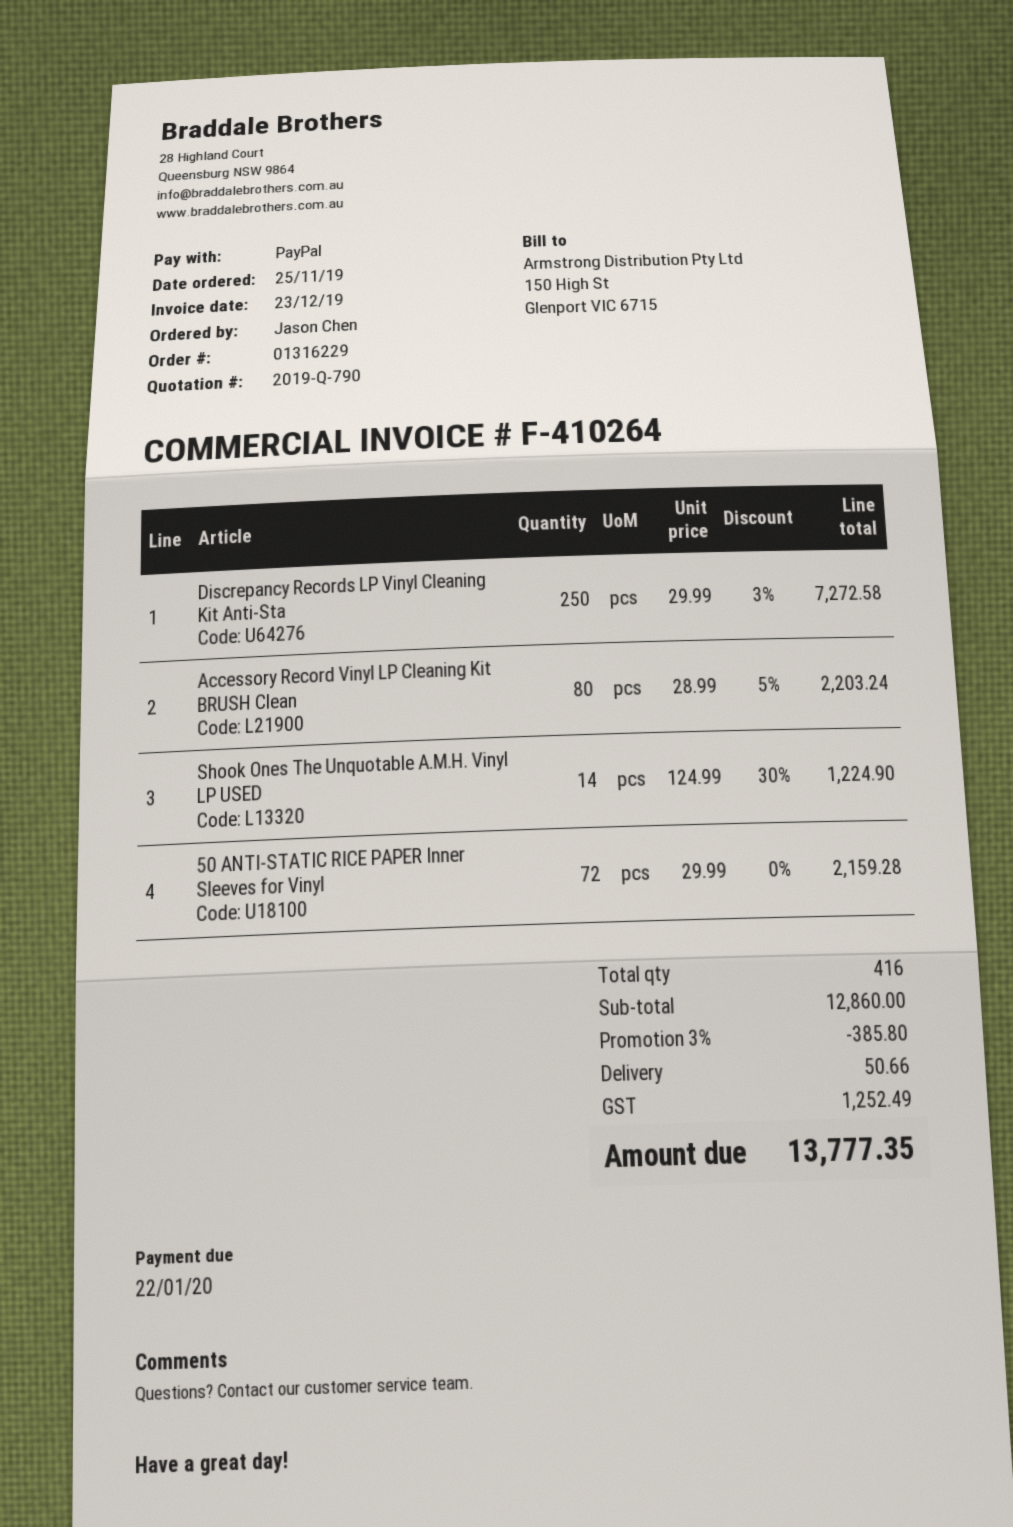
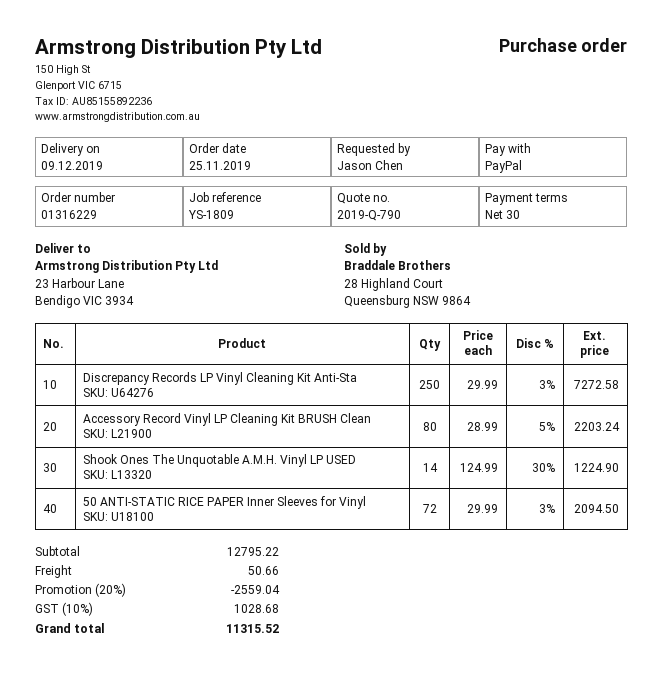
50 ANTI-STATIC RICE PAPER Inner Sleeves for Vinyl: 72 x 29.99 = 2159.28 -> 72 x 29.99 - 3% = 2094.50
subtotal: 12860.00 -> 12795.22
discount: 3% = 385.80 -> 20% = 2559.04
tax: 1252.49 -> 1028.68
total: 13777.35 -> 11315.52

